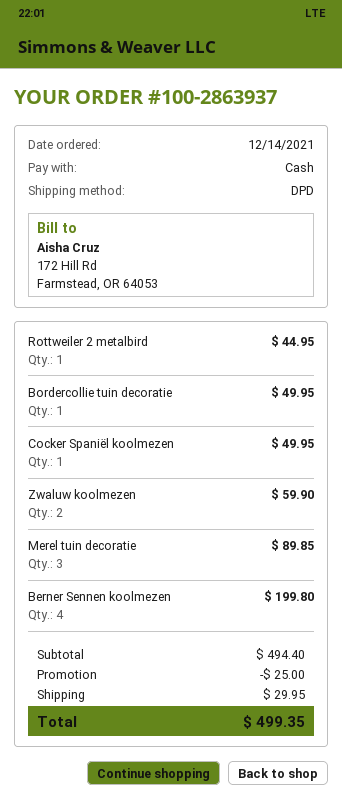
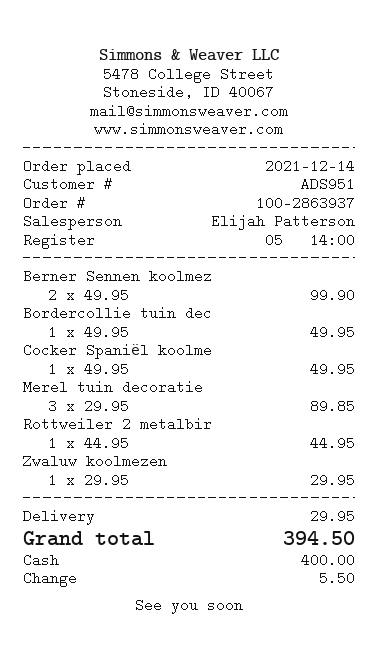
Zwaluw koolmezen: 2 for 59.90 -> 1 for 29.95
Berner Sennen koolmezen: 4 for 199.80 -> 2 for 99.90
discount: 25.00 -> none
total: 499.35 -> 394.50

